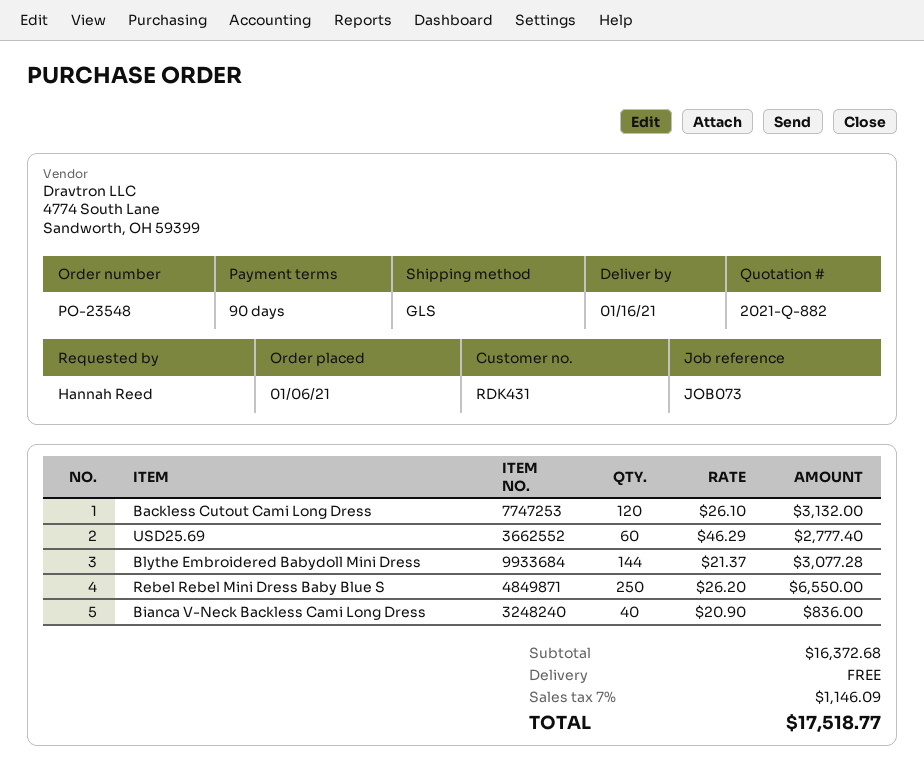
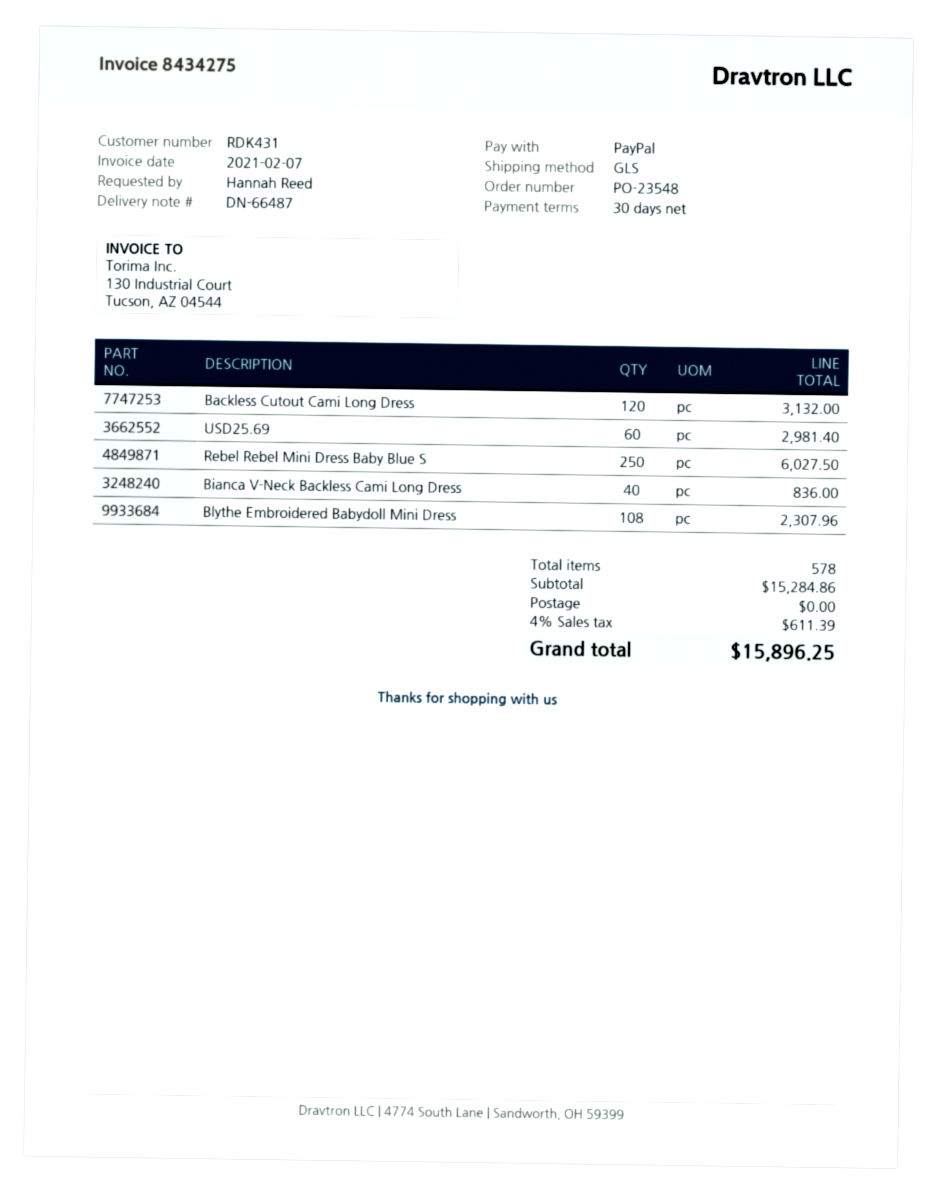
payment terms: 90 days -> 30 days
USD25.69: 60 for 2777.40 -> 60 for 2981.40
Blythe Embroidered Babydoll Mini Dress: 144 for 3077.28 -> 108 for 2307.96
Rebel Rebel Mini Dress Baby Blue S: 250 for 6550.00 -> 250 for 6027.50
subtotal: 16372.68 -> 15284.86
tax: 7% = 1146.09 -> 4% = 611.39
total: 17518.77 -> 15896.25

